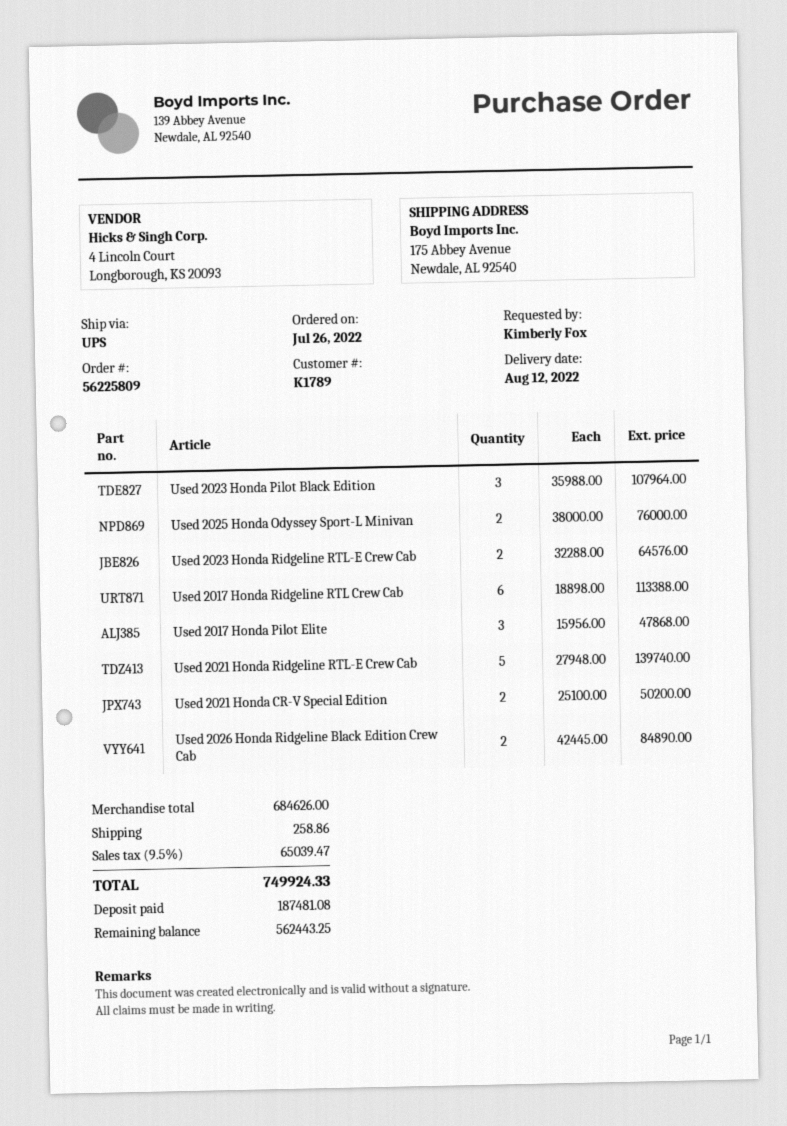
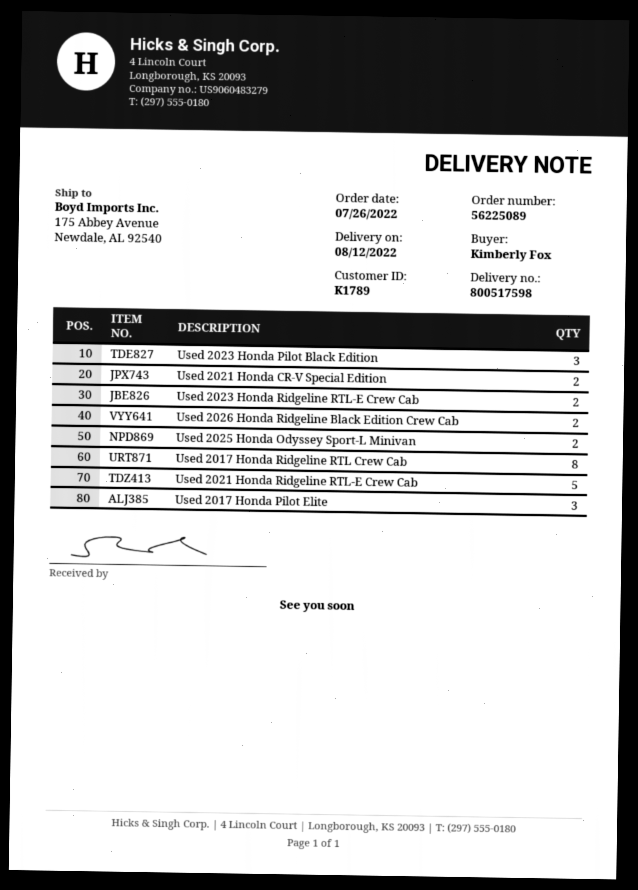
order number: 56225809 -> 56225089
Used 2017 Honda Ridgeline RTL Crew Cab: 6 -> 8

